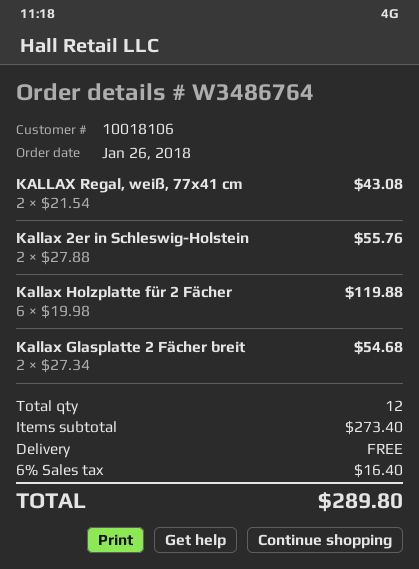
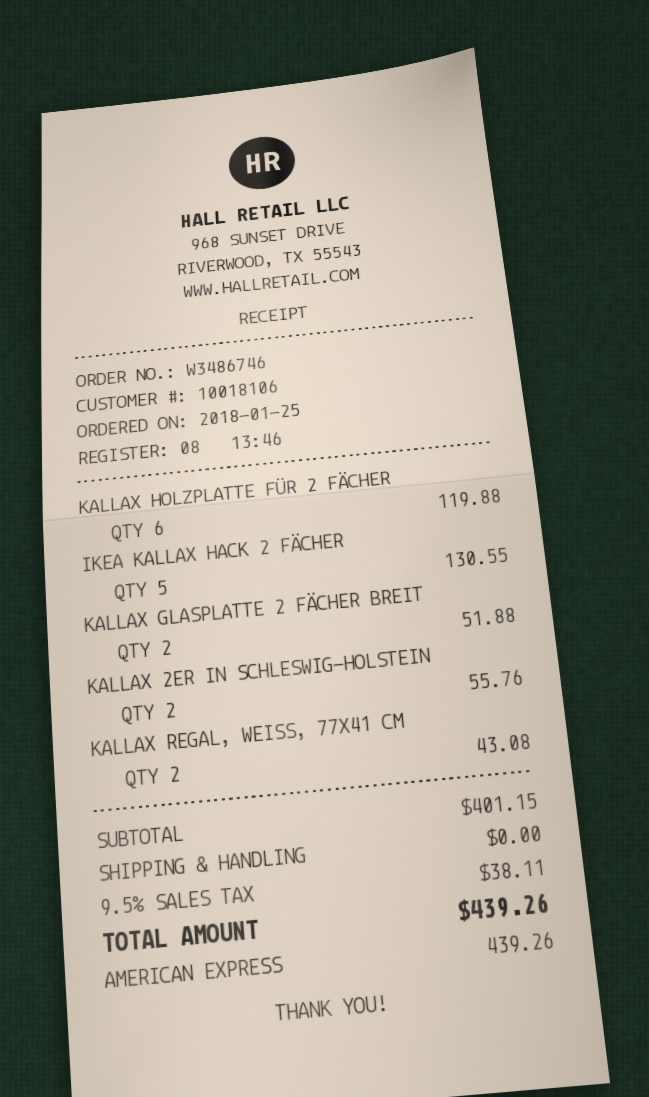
order number: W3486764 -> W3486746
order date: 2018-01-26 -> 2018-01-25
Kallax Glasplatte 2 Fächer breit: 2 for 54.68 -> 2 for 51.88
IKEA KALLAX HACK 2 FÄCHER: none -> 5 for 130.55
subtotal: 273.40 -> 401.15
tax: 6% = 16.40 -> 9.5% = 38.11
total: 289.80 -> 439.26

